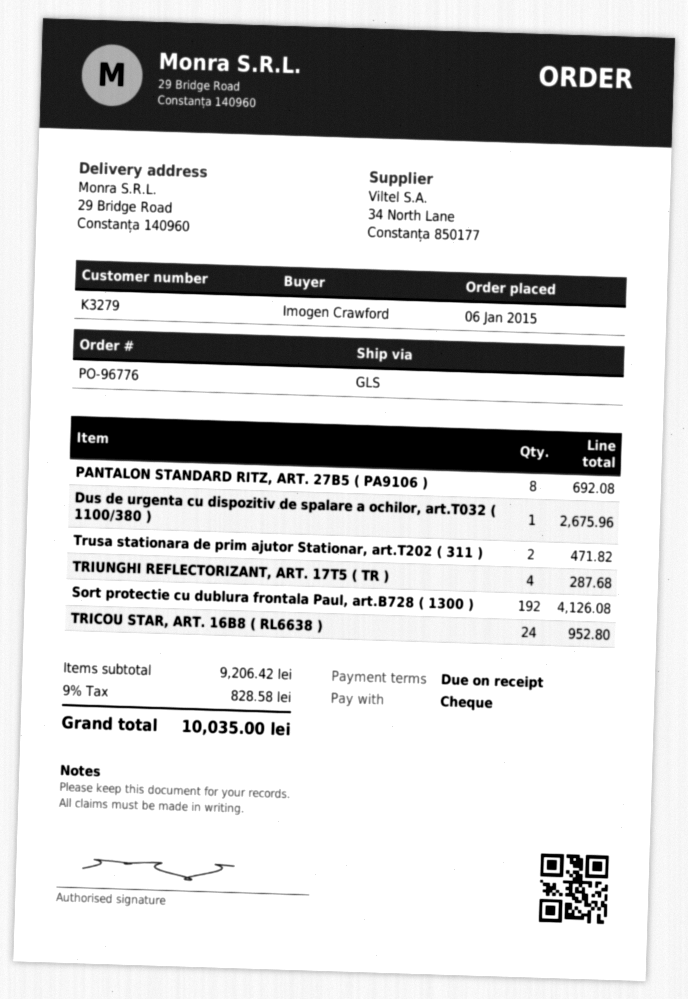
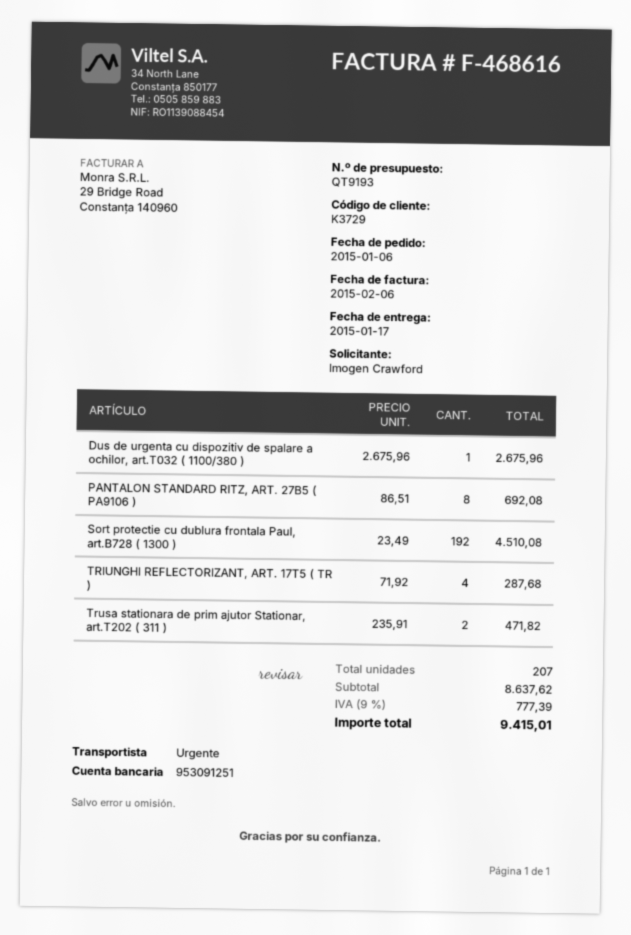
customer number: K3279 -> K3729
shipping method: GLS -> express
Sort protectie cu dublura frontala Paul, art.B728 ( 1300 ): 192 for 4126.08 -> 192 for 4510.08
TRICOU STAR, ART. 16B8 ( RL6638 ): 24 for 952.80 -> none
subtotal: 9206.42 -> 8637.62
tax: 9% = 828.58 -> 9% = 777.39
total: 10035.00 -> 9415.01

